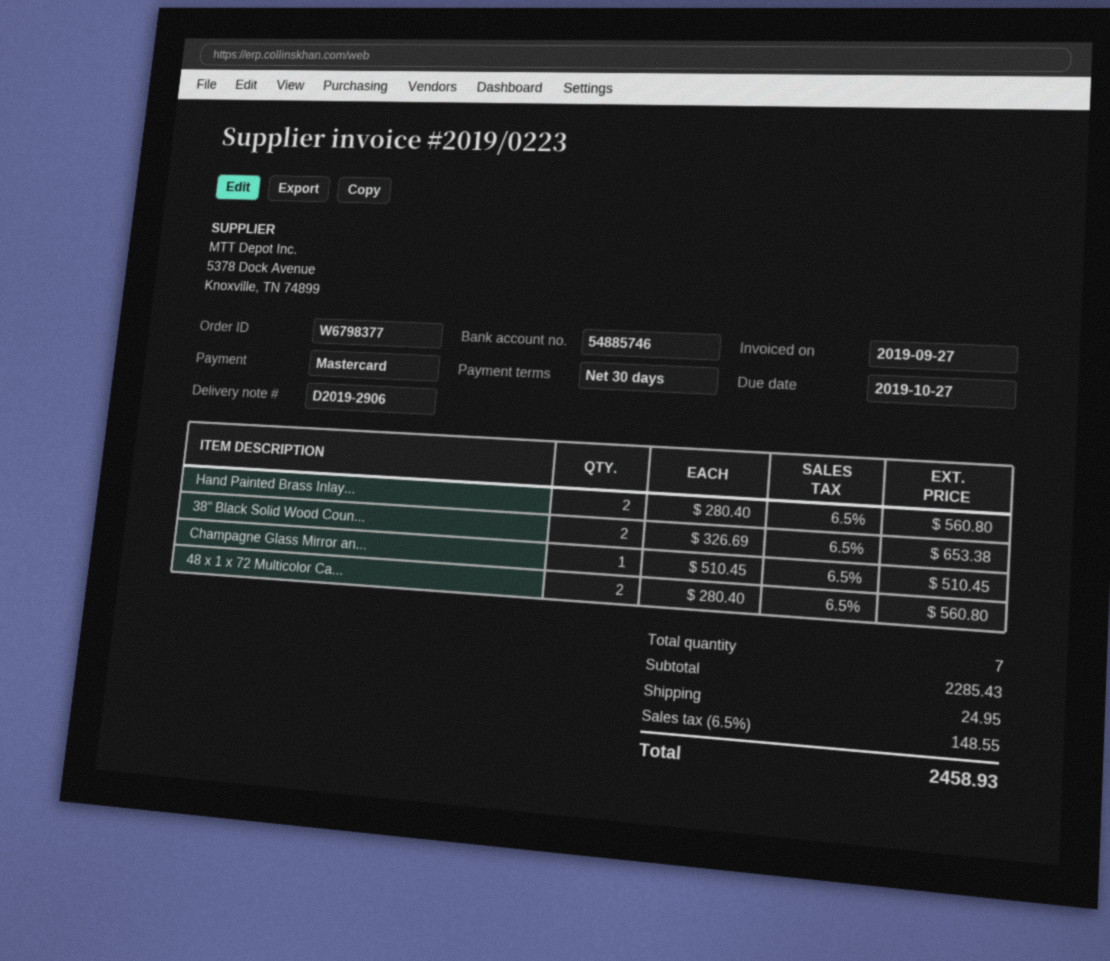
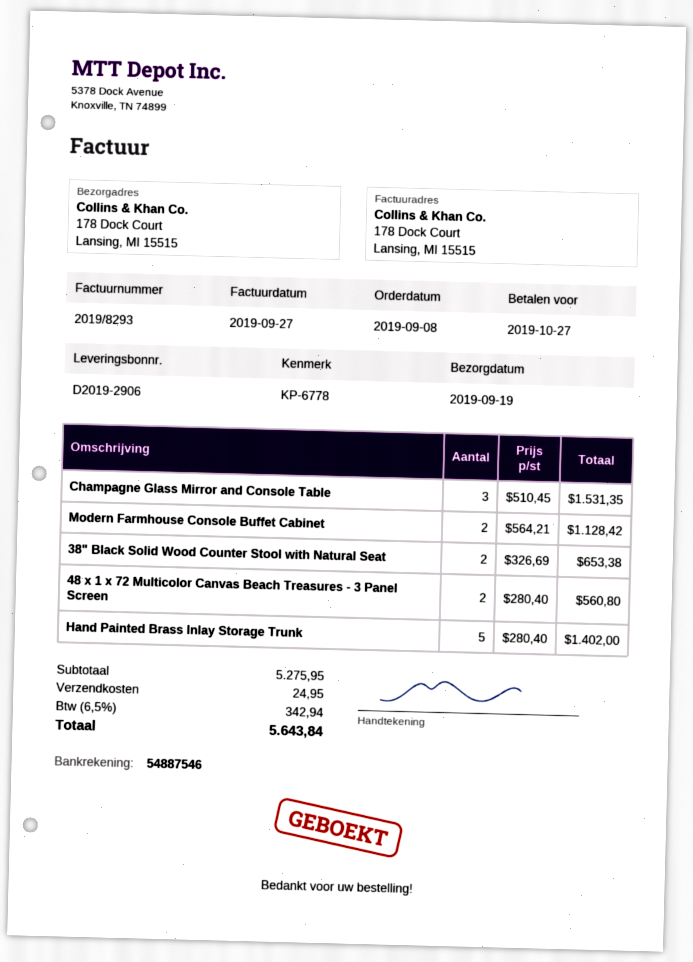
invoice number: 2019/0223 -> 2019/8293
bank account: 54885746 -> 54887546
Hand Painted Brass Inlay...: 2 x 280.40 = 560.80 -> 5 x 280.40 = 1402.00
Champagne Glass Mirror an...: 1 x 510.45 = 510.45 -> 3 x 510.45 = 1531.35
Modern Farmhouse Console Buffet Cabinet: none -> 2 x 564.21 = 1128.42
subtotal: 2285.43 -> 5275.95
tax: 6.5% = 148.55 -> 6.5% = 342.94
total: 2458.93 -> 5643.84

